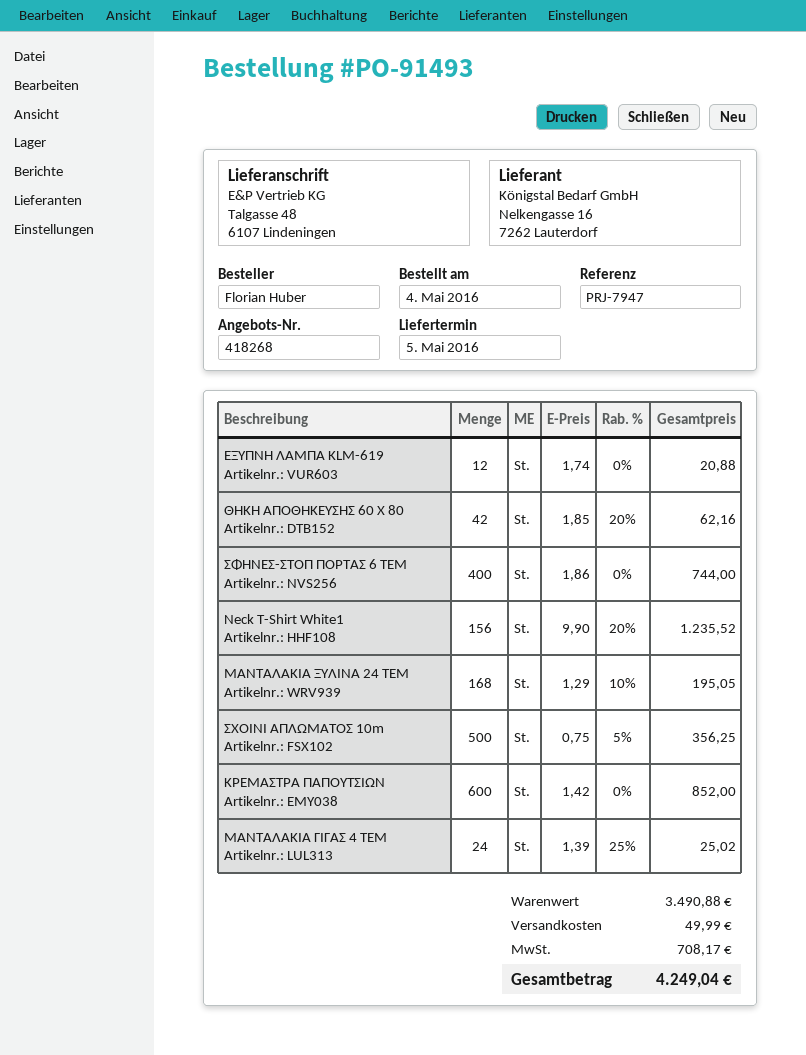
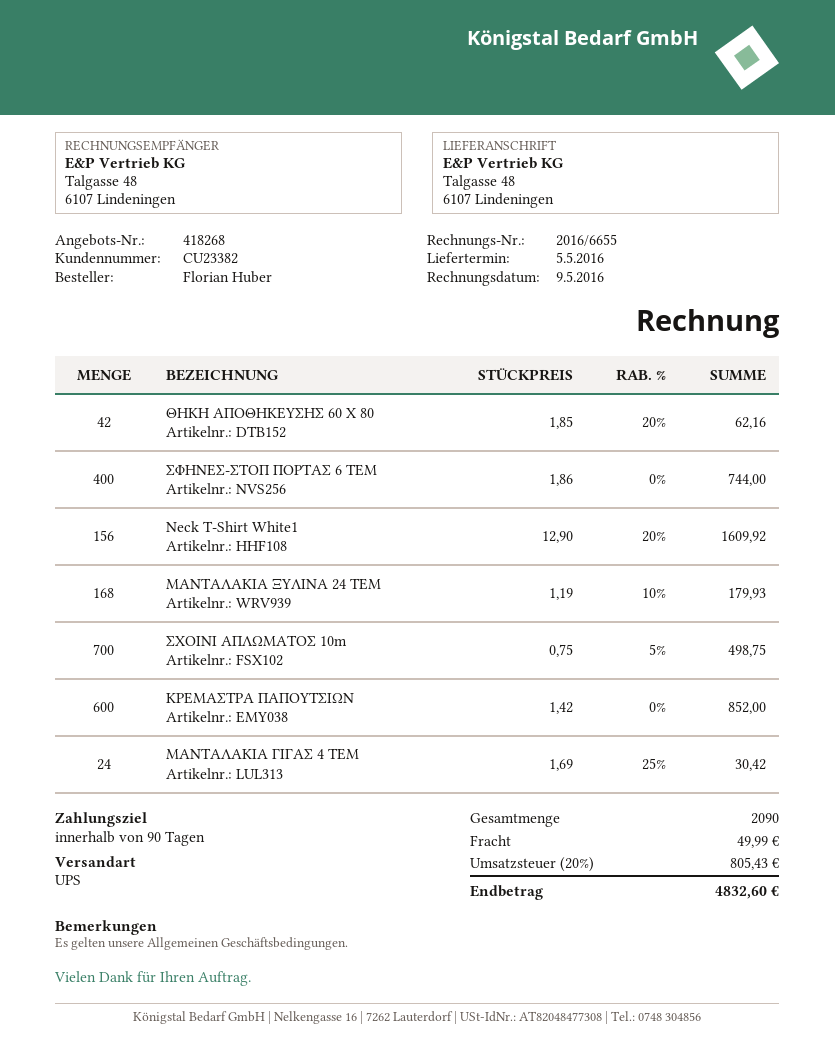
ΕΞΥΠΝΗ ΛΑΜΠΑ KLM-619: 12 x 1.74 = 20.88 -> none
Neck T-Shirt White1: 156 x 9.90 - 20% = 1235.52 -> 156 x 12.90 - 20% = 1609.92
ΜΑΝΤΑΛΑΚΙΑ ΞΥΛΙΝΑ 24 ΤΕΜ: 168 x 1.29 - 10% = 195.05 -> 168 x 1.19 - 10% = 179.93
ΣΧΟΙΝΙ ΑΠΛΩΜΑΤΟΣ 10m: 500 x 0.75 - 5% = 356.25 -> 700 x 0.75 - 5% = 498.75
ΜΑΝΤΑΛΑΚΙΑ ΓΙΓΑΣ 4 ΤΕΜ: 24 x 1.39 - 25% = 25.02 -> 24 x 1.69 - 25% = 30.42
tax: 708.17 -> 805.43
total: 4249.04 -> 4832.60

